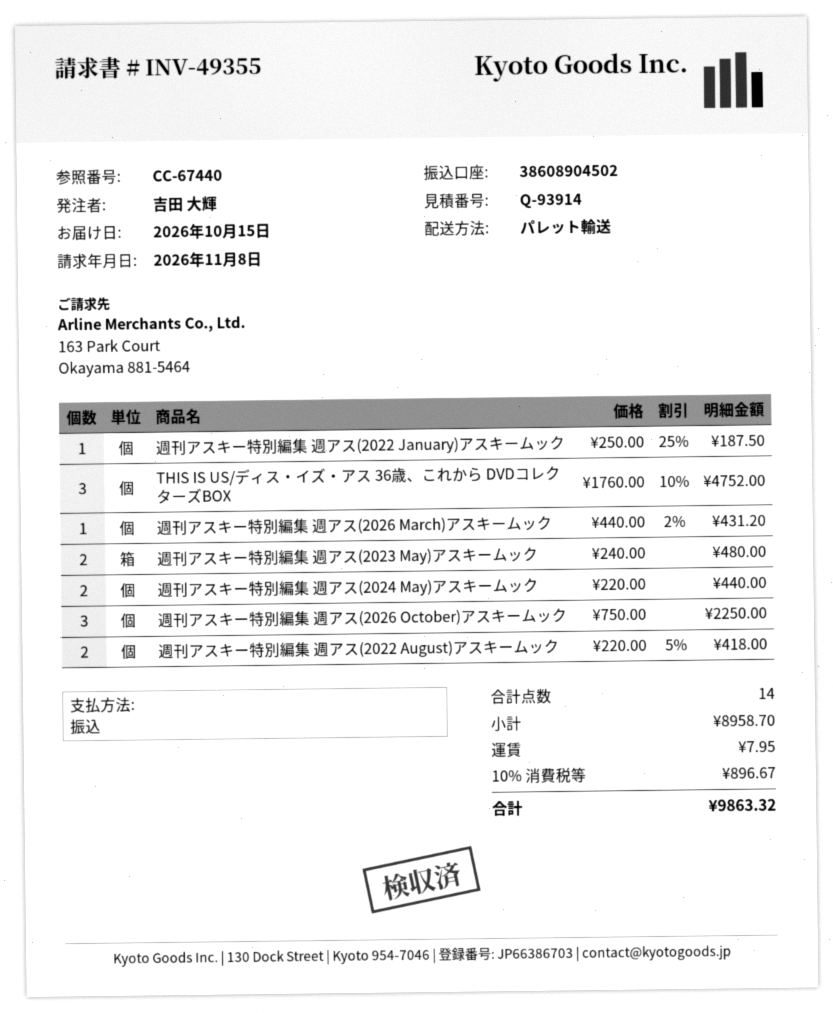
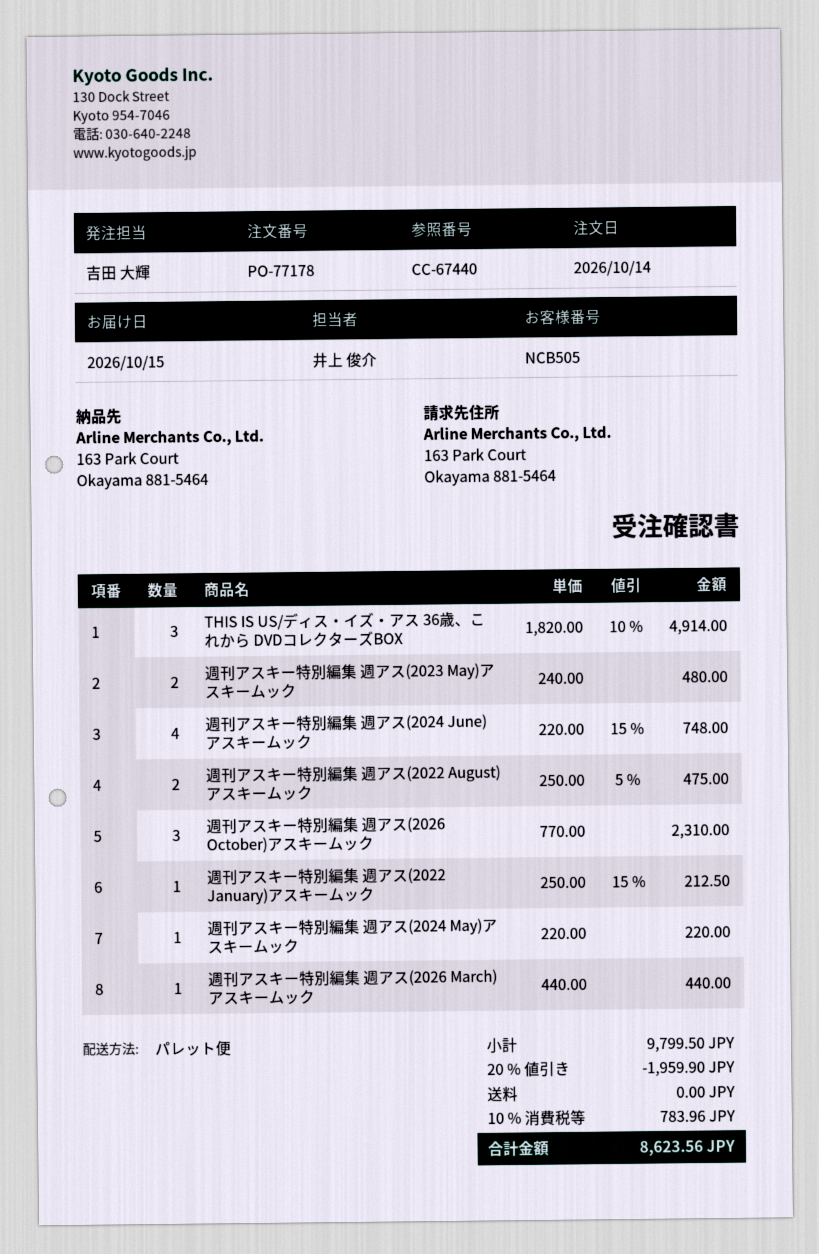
週刊アスキー特別編集 週アス(2022 January)アスキームック: 1 x 250.00 - 25% = 187.50 -> 1 x 250.00 - 15% = 212.50
THIS IS US/ディス・イズ・アス 36歳、これから DVDコレクターズBOX: 3 x 1760.00 - 10% = 4752.00 -> 3 x 1820.00 - 10% = 4914.00
週刊アスキー特別編集 週アス(2026 March)アスキームック: 1 x 440.00 - 2% = 431.20 -> 1 x 440.00 = 440.00
週刊アスキー特別編集 週アス(2024 May)アスキームック: 2 x 220.00 = 440.00 -> 1 x 220.00 = 220.00
週刊アスキー特別編集 週アス(2026 October)アスキームック: 3 x 750.00 = 2250.00 -> 3 x 770.00 = 2310.00
週刊アスキー特別編集 週アス(2022 August)アスキームック: 2 x 220.00 - 5% = 418.00 -> 2 x 250.00 - 5% = 475.00
週刊アスキー特別編集 週アス(2024 June)アスキームック: none -> 4 x 220.00 - 15% = 748.00
subtotal: 8958.70 -> 9799.50
discount: none -> 20% = 1959.90
shipping: 7.95 -> 0.00
tax: 10% = 896.67 -> 10% = 783.96
total: 9863.32 -> 8623.56

